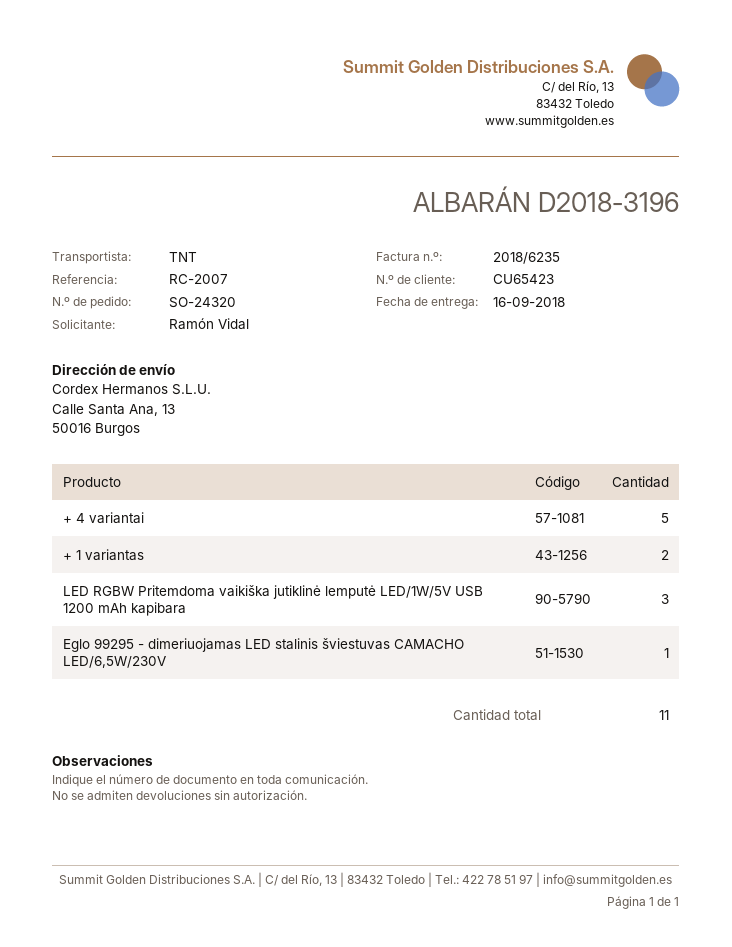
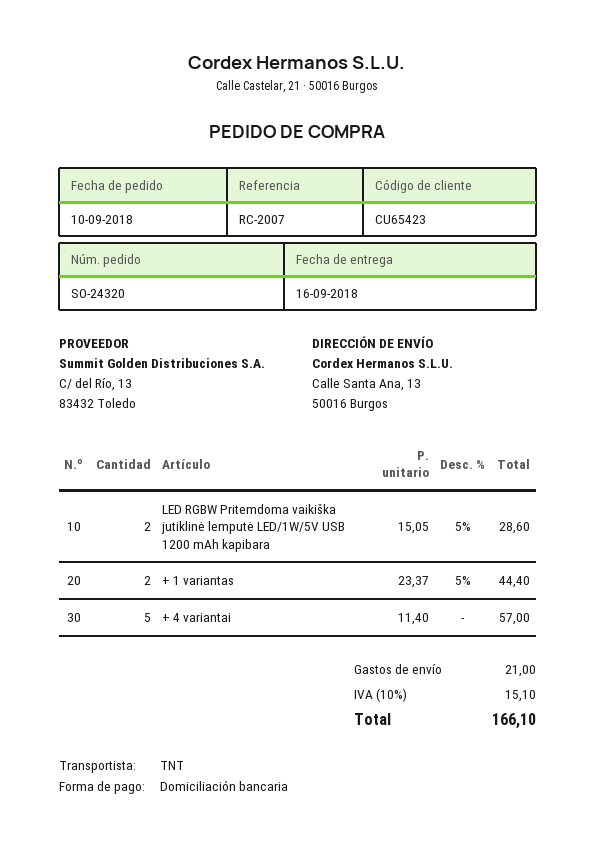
LED RGBW Pritemdoma vaikiška jutiklinė lemputė LED/1W/5V USB 1200 mAh kapibara: 3 -> 2
Eglo 99295 - dimeriuojamas LED stalinis šviestuvas CAMACHO LED/6,5W/230V: 1 -> none

